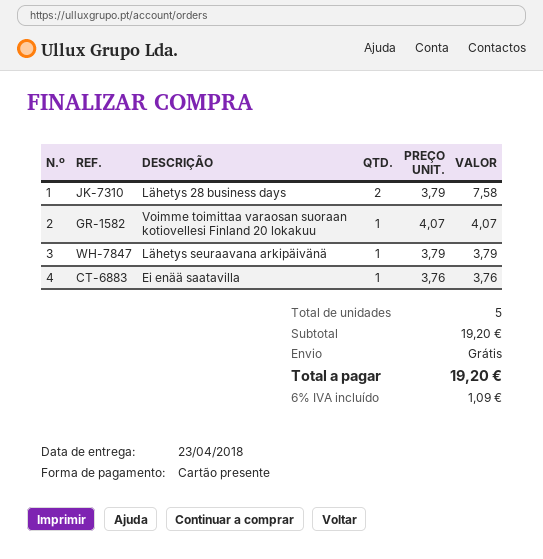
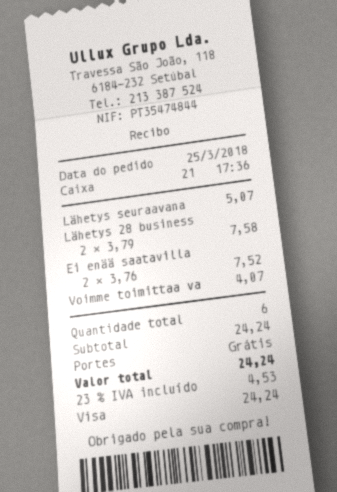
payment method: gift card -> Visa
Lähetys seuraavana arkipäivänä: 1 x 3.79 = 3.79 -> 1 x 5.07 = 5.07
Ei enää saatavilla: 1 x 3.76 = 3.76 -> 2 x 3.76 = 7.52
total quantity: 5 -> 6
subtotal: 19.20 -> 24.24
tax: 6% = 1.09 -> 23% = 4.53
total: 19.20 -> 24.24

